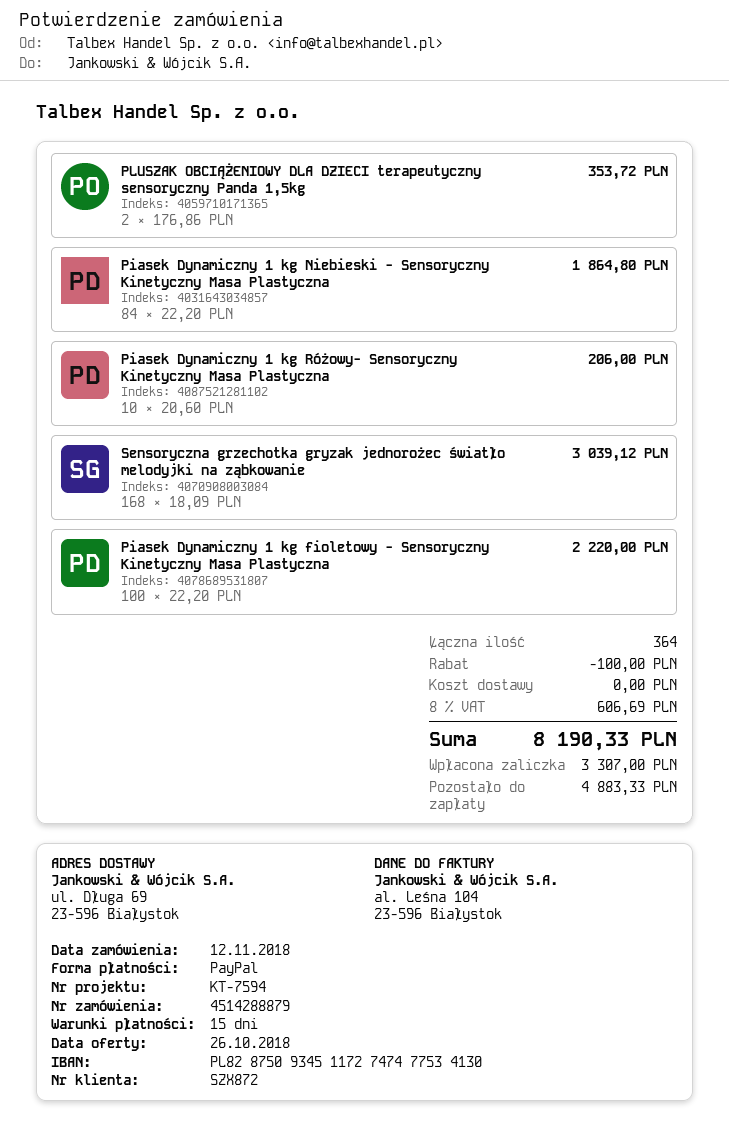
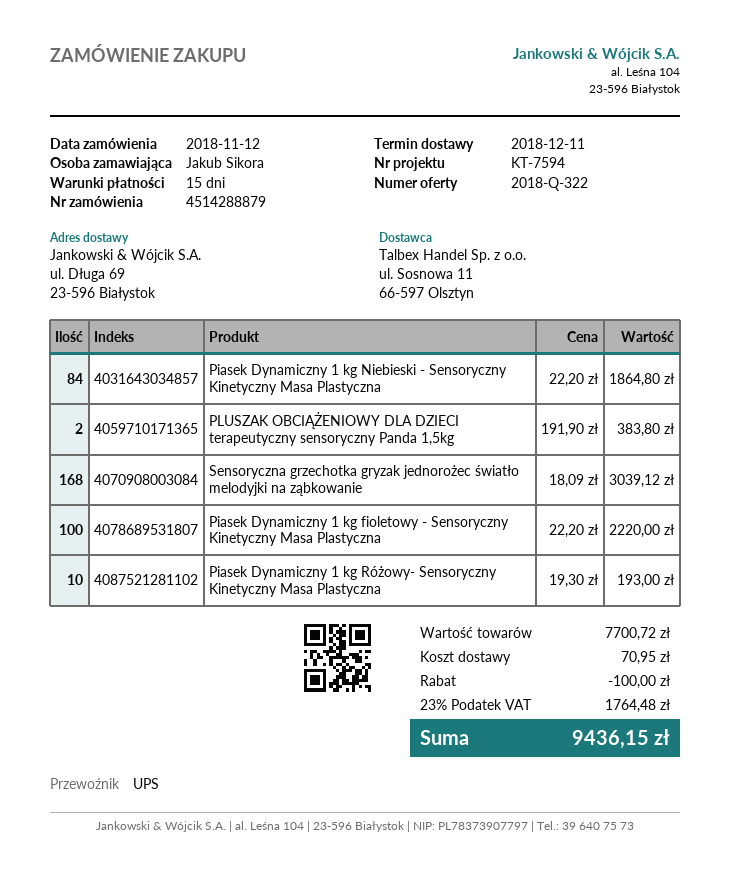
PLUSZAK OBCIĄŻENIOWY DLA DZIECI terapeutyczny sensoryczny Panda 1,5kg: 2 x 176.86 = 353.72 -> 2 x 191.90 = 383.80
Piasek Dynamiczny 1 kg Różowy- Sensoryczny Kinetyczny Masa Plastyczna: 10 x 20.60 = 206.00 -> 10 x 19.30 = 193.00
shipping: 0.00 -> 70.95
tax: 8% = 606.69 -> 23% = 1764.48
total: 8190.33 -> 9436.15

